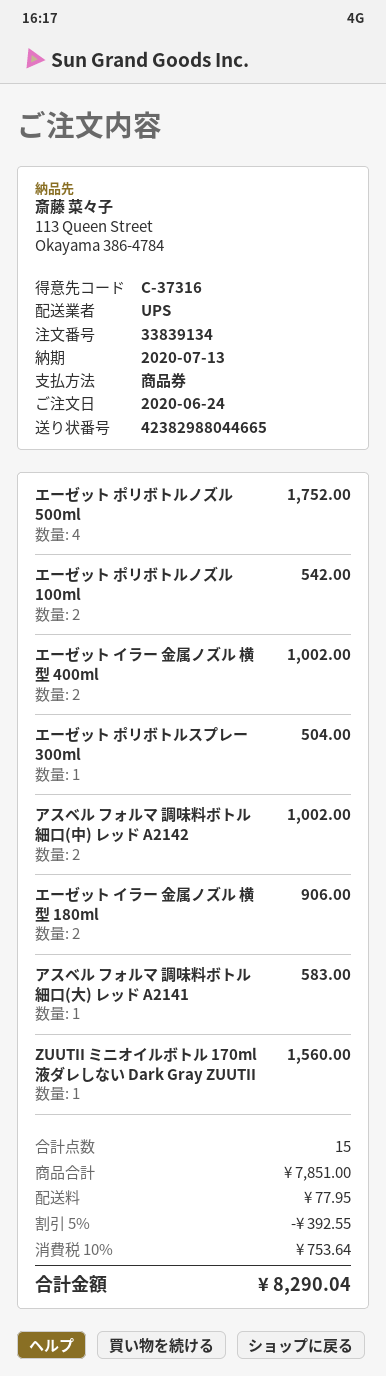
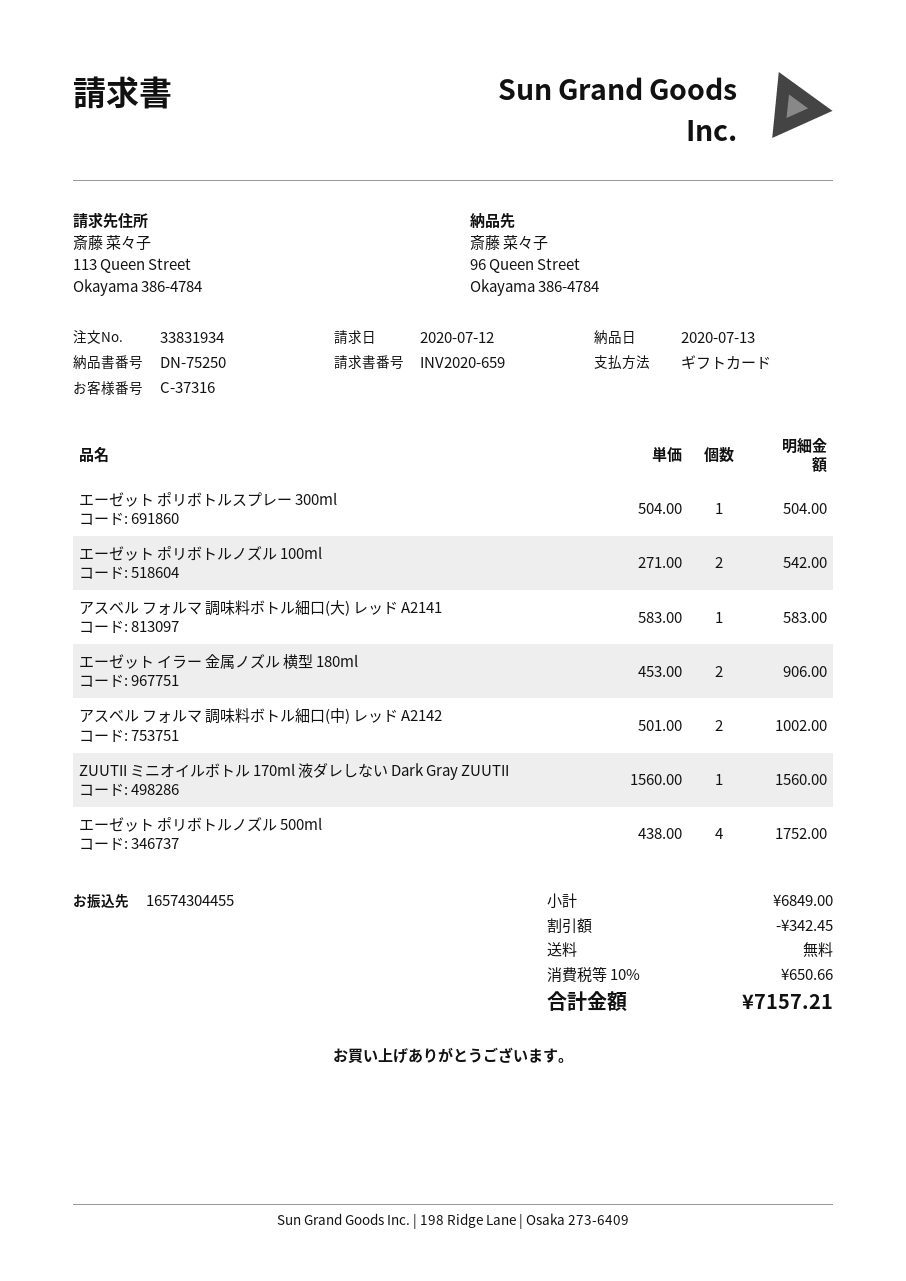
order number: 33839134 -> 33831934
ship to: 113 Queen Street, Okayama 386-4784 -> 96 Queen Street, Okayama 386-4784
エーゼット イラー 金属ノズル 横型 400ml: 2 for 1002.00 -> none
subtotal: 7851.00 -> 6849.00
discount: 392.55 -> 342.45
shipping: 77.95 -> 0.00
tax: 10% = 753.64 -> 10% = 650.66
total: 8290.04 -> 7157.21

